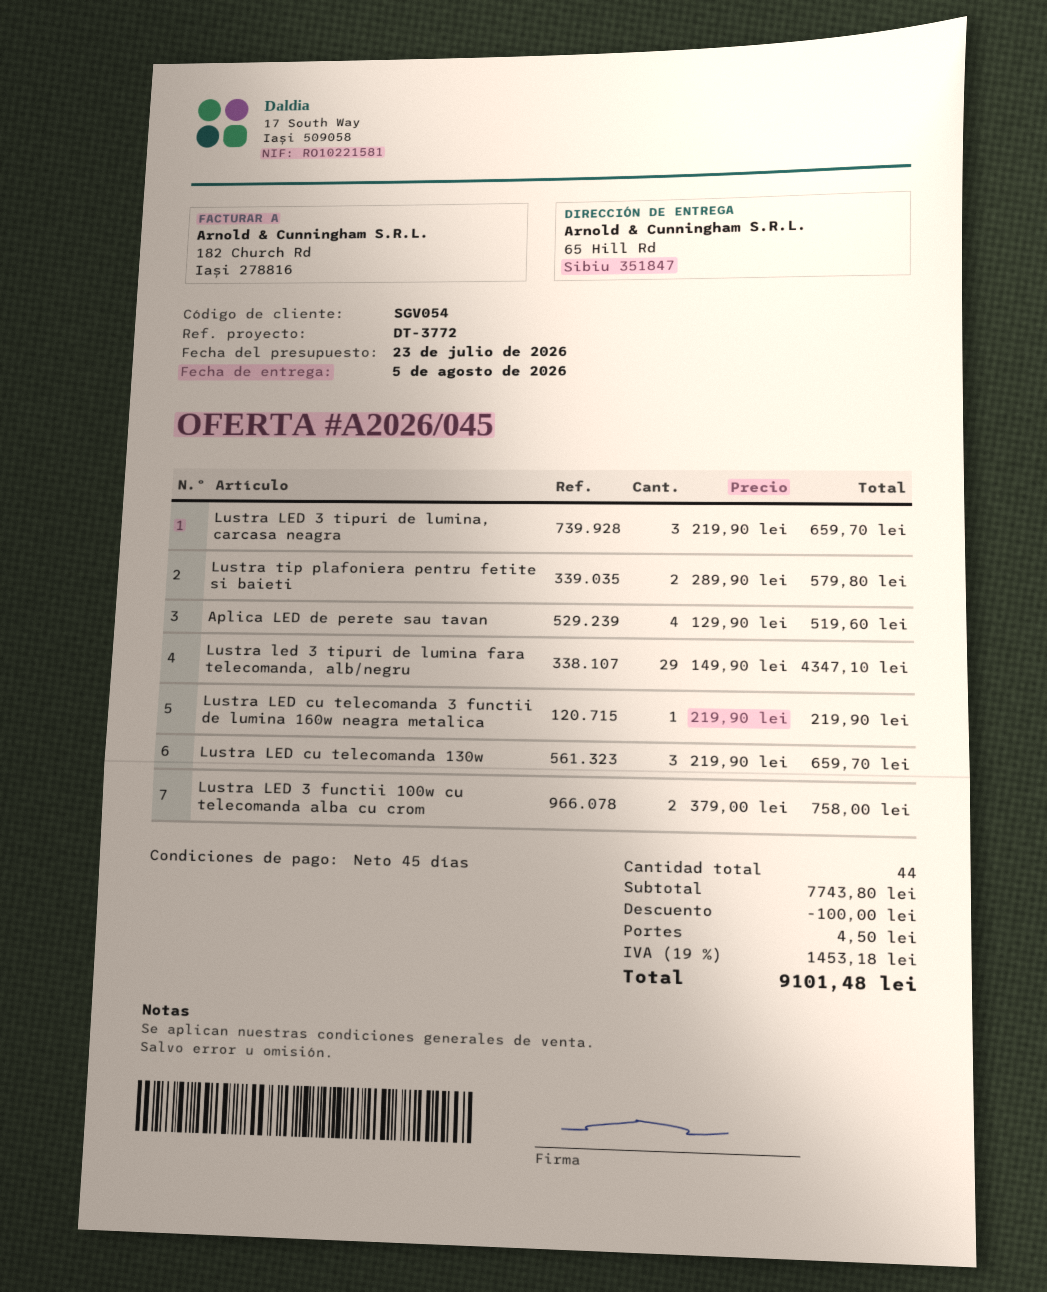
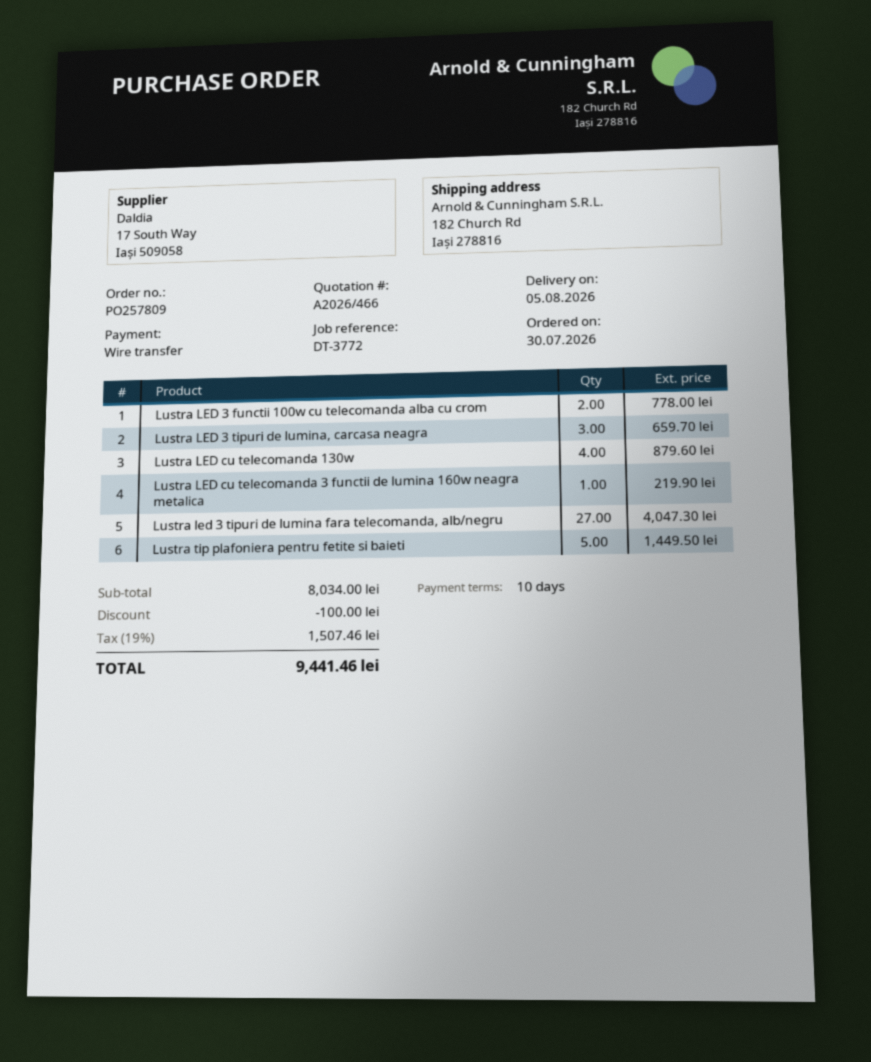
quote number: A2026/045 -> A2026/466
payment terms: 45 days -> 10 days
ship to: 65 Hill Rd, Sibiu 351847 -> 182 Church Rd, Iași 278816
Lustra tip plafoniera pentru fetite si baieti: 2 for 579.80 -> 5 for 1449.50
Aplica LED de perete sau tavan: 4 for 519.60 -> none
Lustra led 3 tipuri de lumina fara telecomanda, alb/negru: 29 for 4347.10 -> 27 for 4047.30
Lustra LED cu telecomanda 130w: 3 for 659.70 -> 4 for 879.60
Lustra LED 3 functii 100w cu telecomanda alba cu crom: 2 for 758.00 -> 2 for 778.00
subtotal: 7743.80 -> 8034.00
shipping: 4.50 -> none
tax: 19% = 1453.18 -> 19% = 1507.46
total: 9101.48 -> 9441.46

